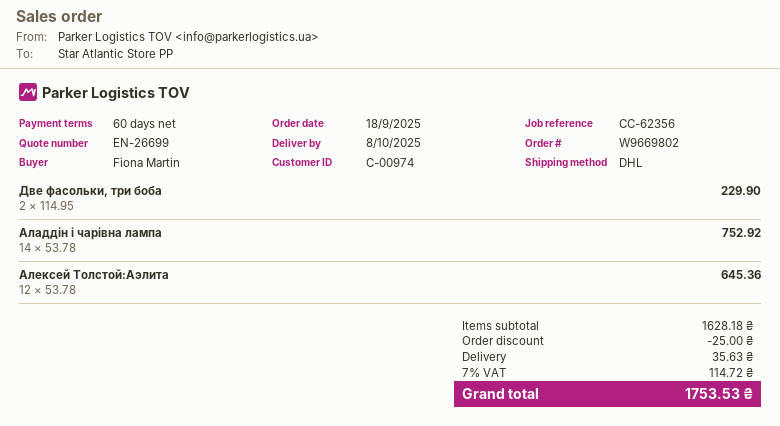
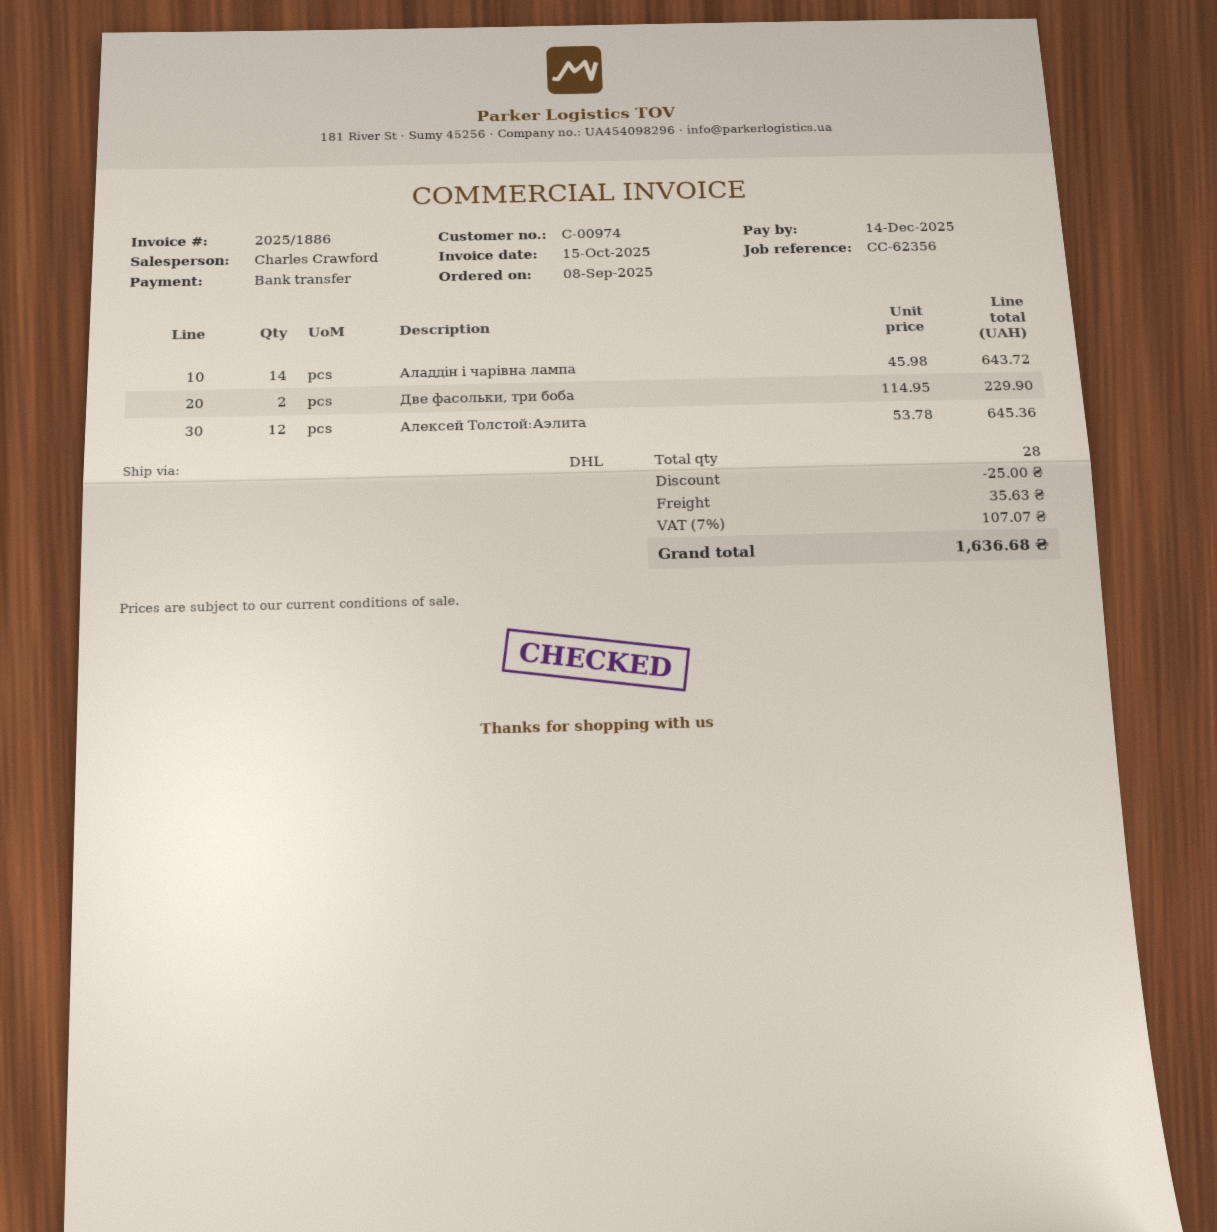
order date: 2025-09-18 -> 2025-09-08
Аладдін і чарівна лампа: 14 x 53.78 = 752.92 -> 14 x 45.98 = 643.72
tax: 7% = 114.72 -> 7% = 107.07
total: 1753.53 -> 1636.68

